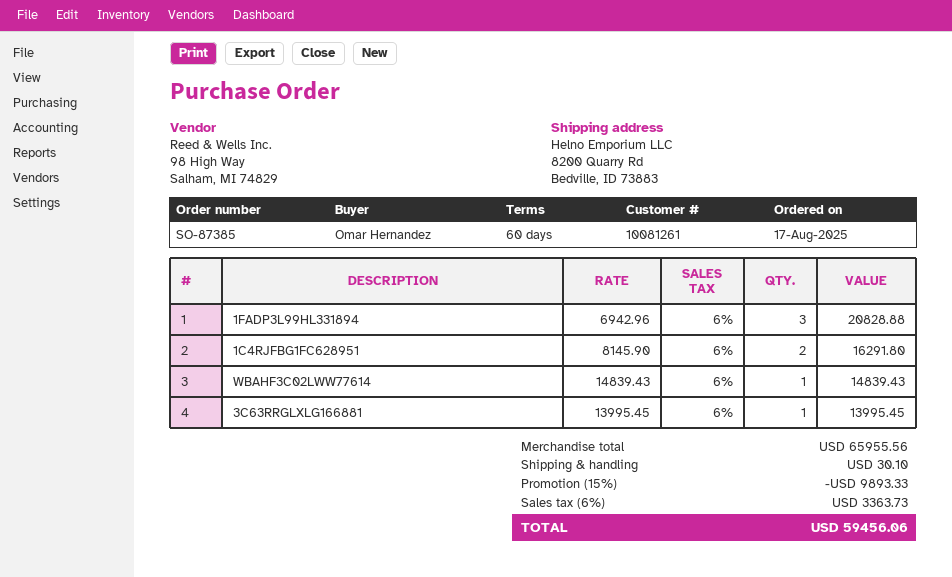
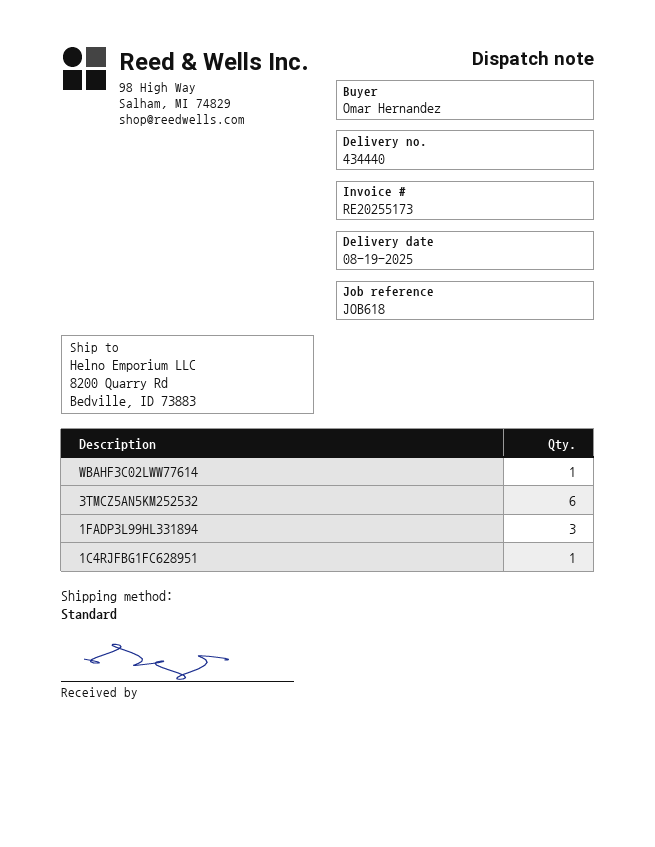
1C4RJFBG1FC628951: 2 -> 1
3C63RRGLXLG166881: 1 -> none
3TMCZ5AN5KM252532: none -> 6

